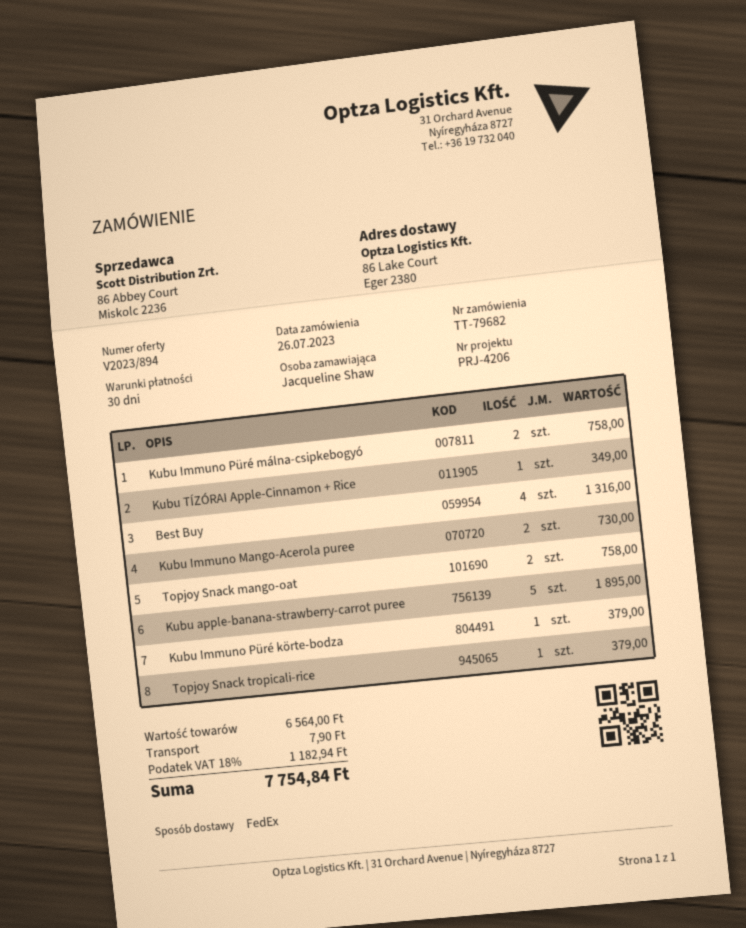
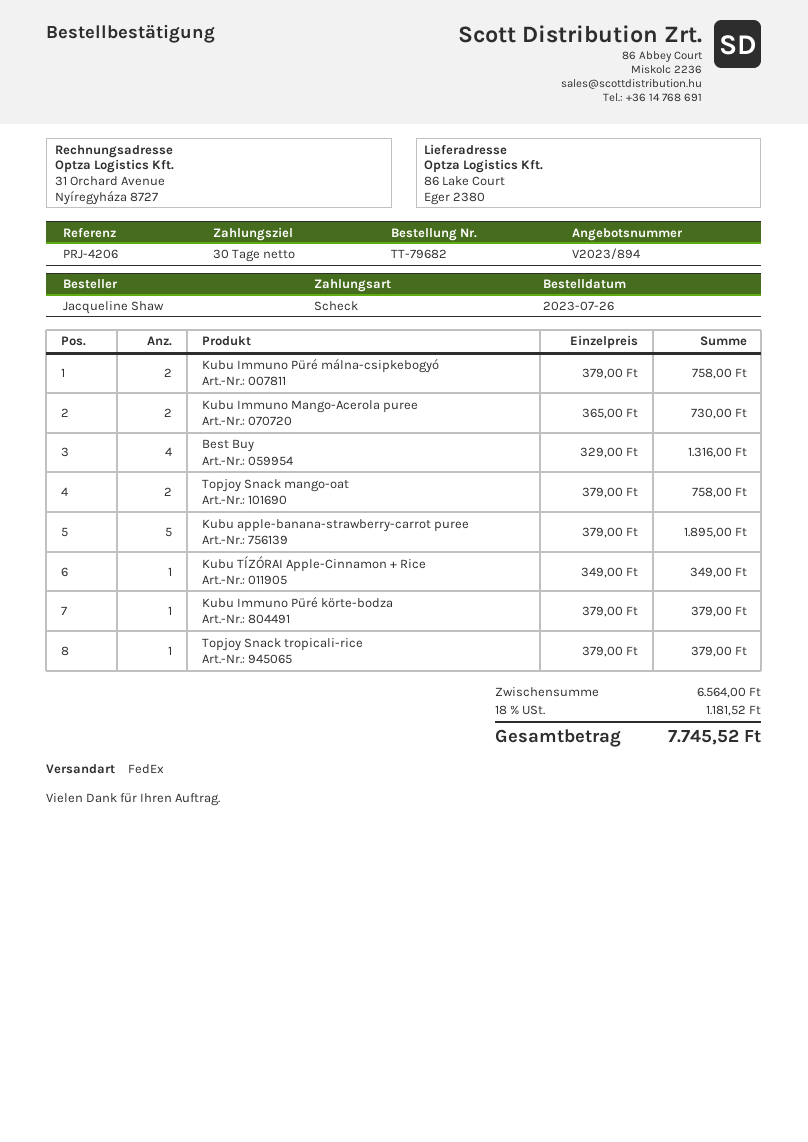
shipping: 7.90 -> none
tax: 18% = 1182.94 -> 18% = 1181.52
total: 7754.84 -> 7745.52

